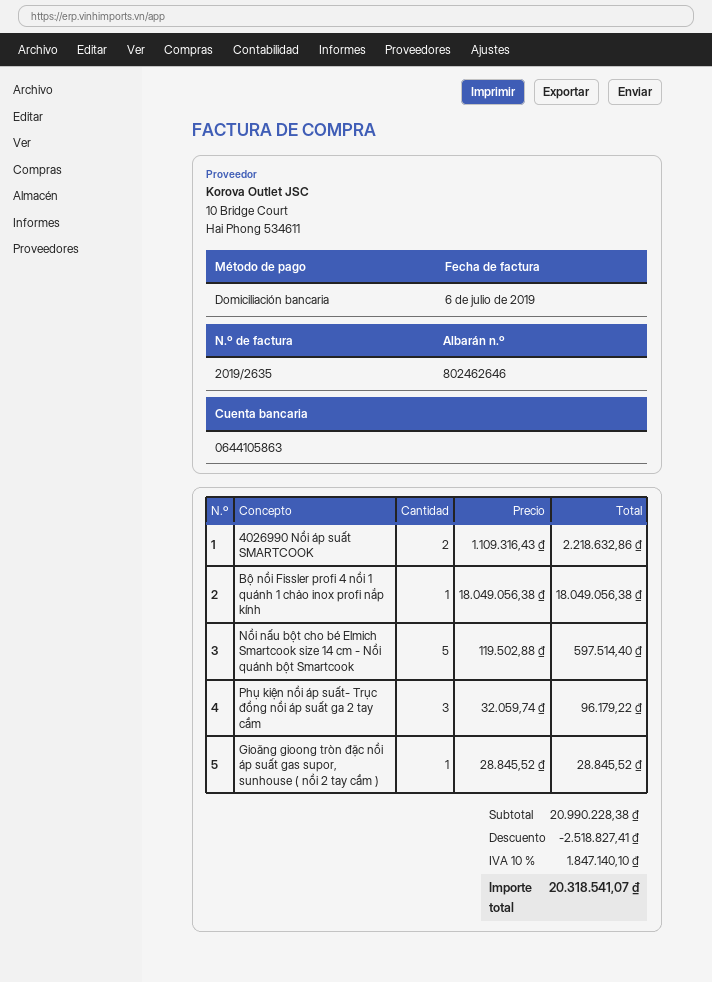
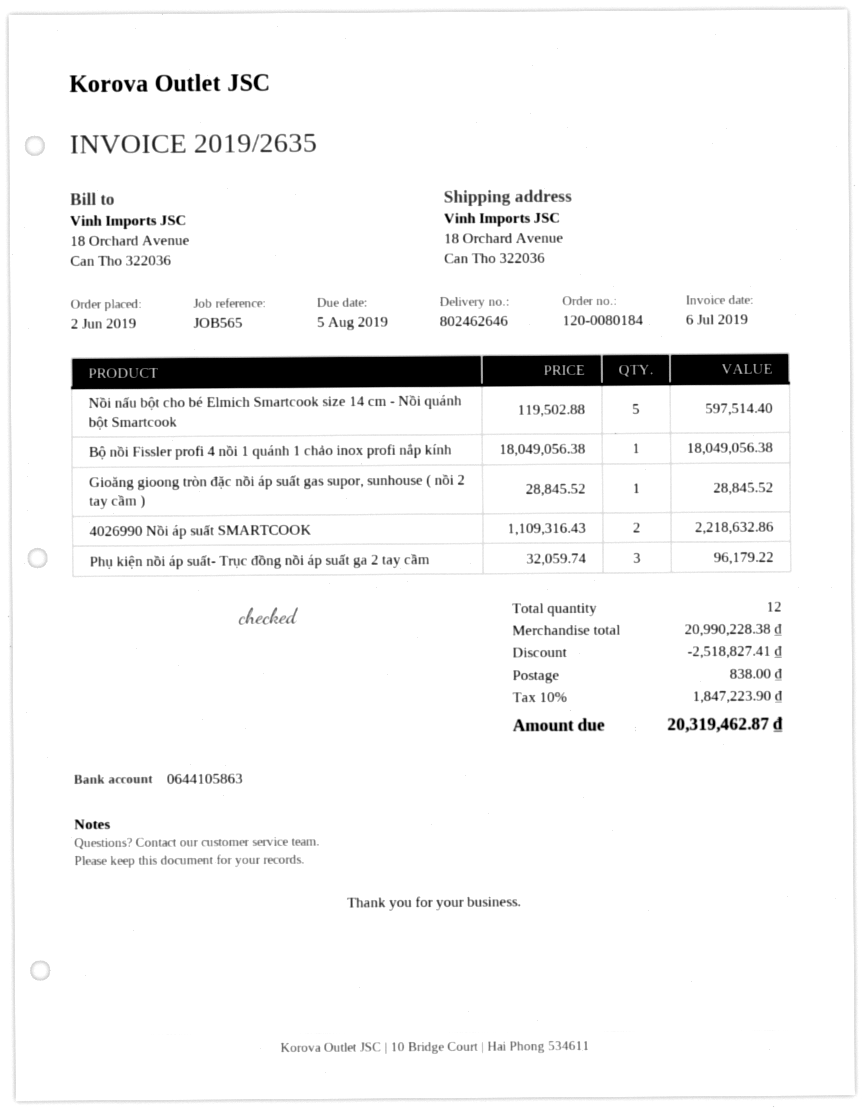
shipping: none -> 838.00
tax: 10% = 1847140.10 -> 10% = 1847223.90
total: 20318541.07 -> 20319462.87

